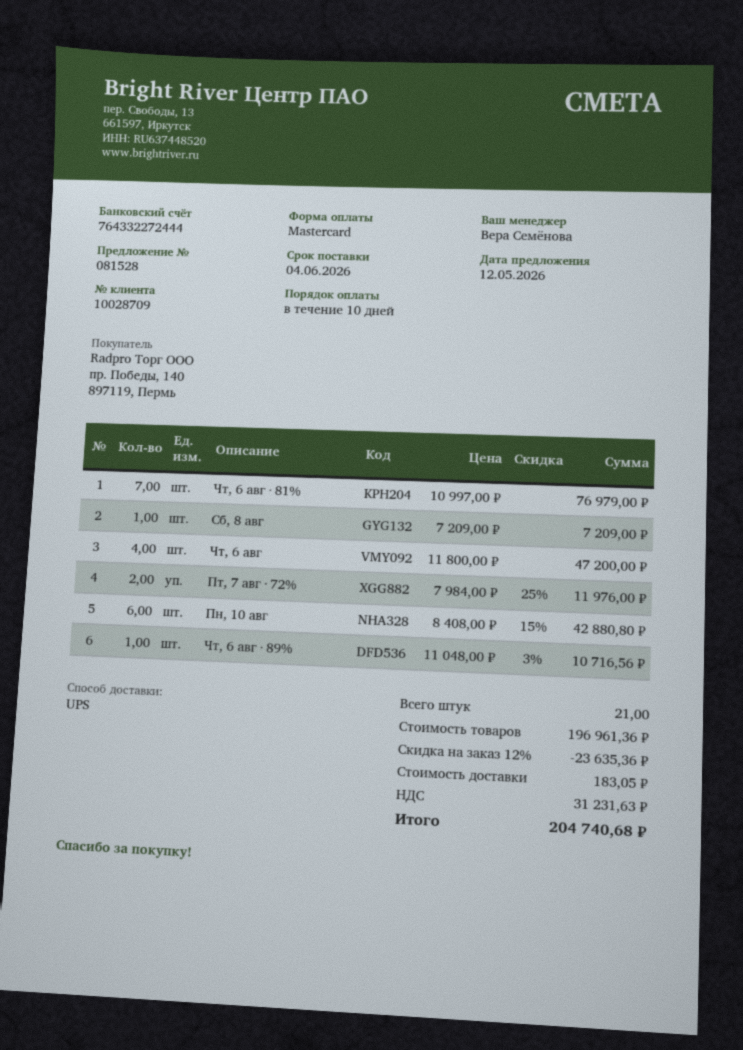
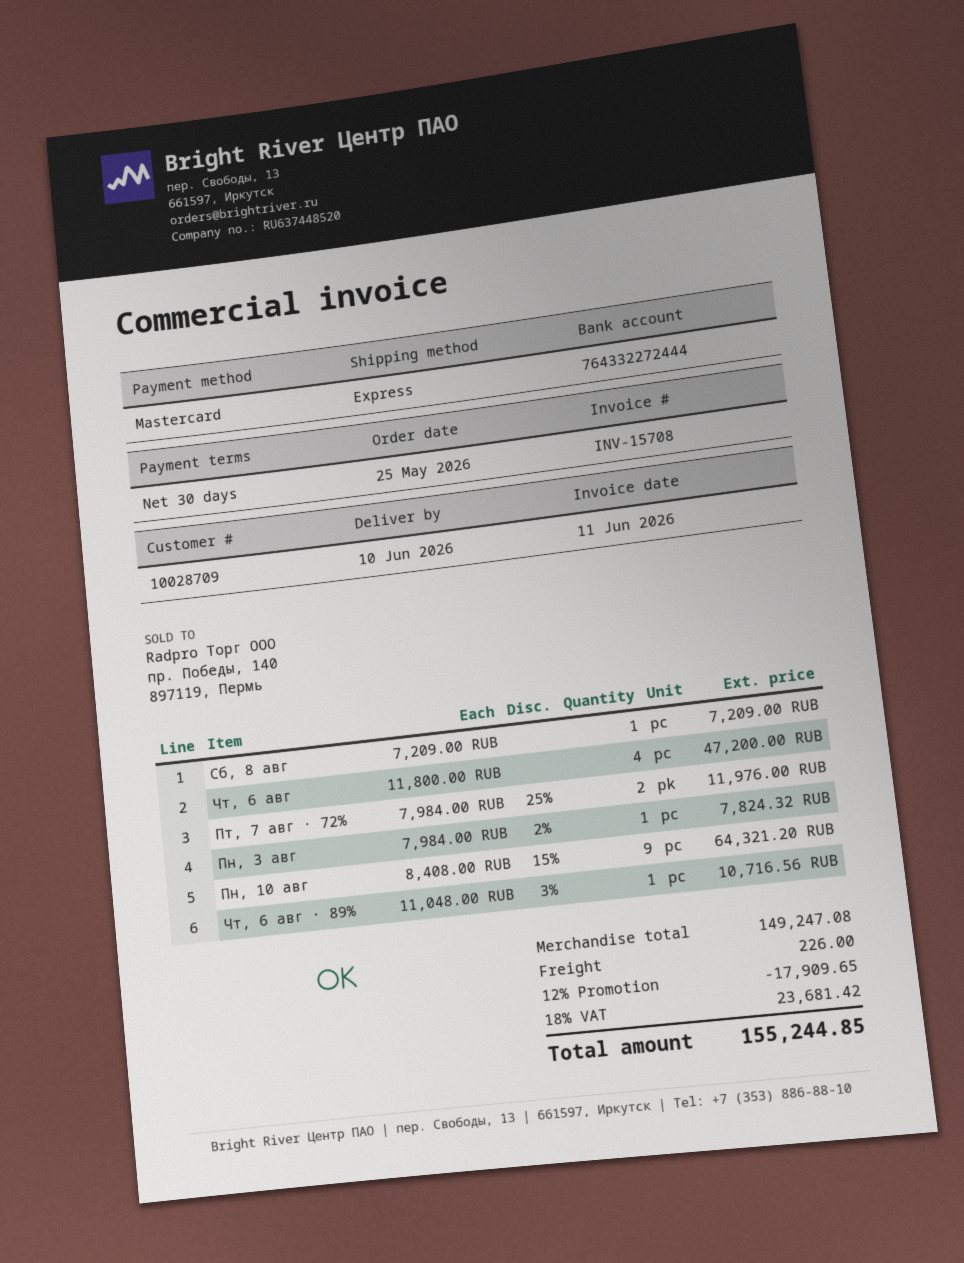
delivery date: 2026-06-04 -> 2026-06-10
payment terms: 10 days -> 30 days
shipping method: UPS -> express
Чт, 6 авг · 81%: 7 x 10997.00 = 76979.00 -> none
Пн, 10 авг: 6 x 8408.00 - 15% = 42880.80 -> 9 x 8408.00 - 15% = 64321.20
Пн, 3 авг: none -> 1 x 7984.00 - 2% = 7824.32
subtotal: 196961.36 -> 149247.08
discount: 12% = 23635.36 -> 12% = 17909.65
shipping: 183.05 -> 226.00
tax: 31231.63 -> 23681.42
total: 204740.68 -> 155244.85

